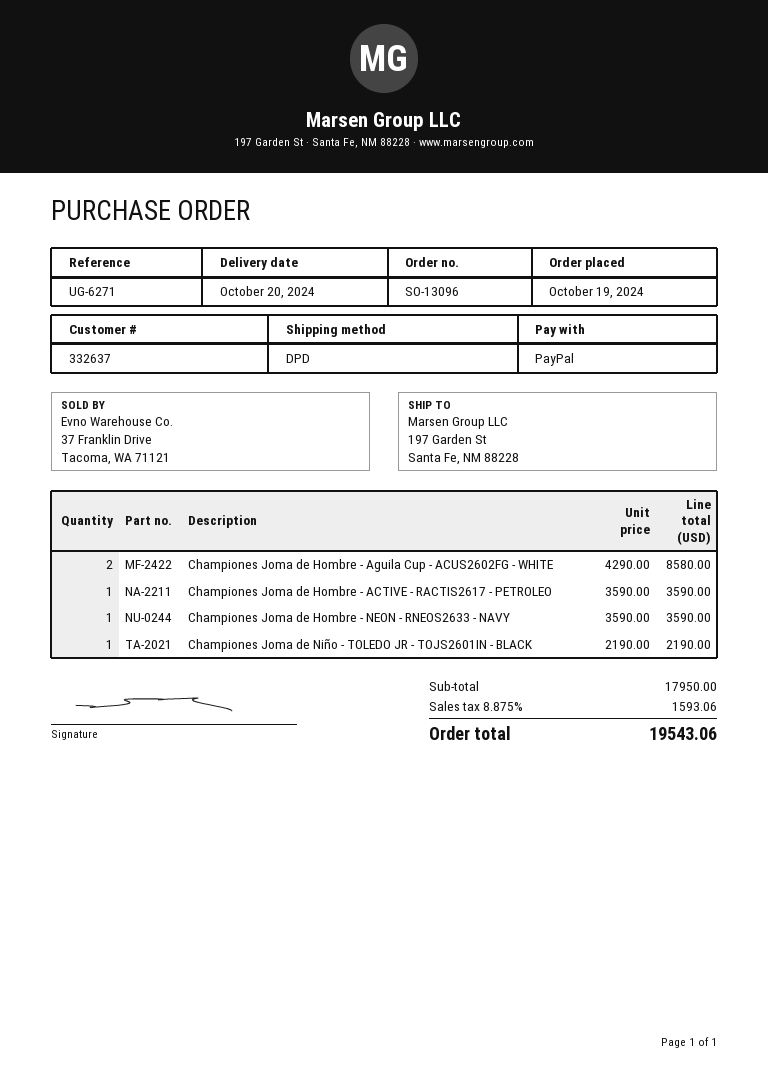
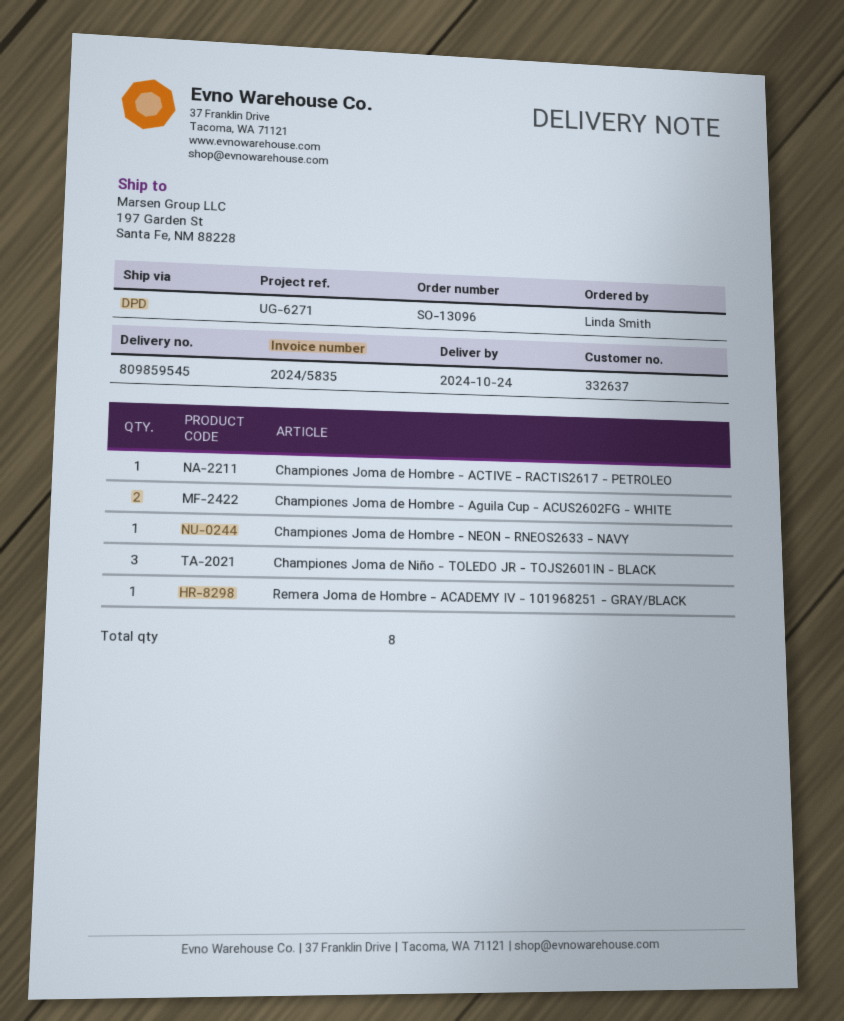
delivery date: 2024-10-20 -> 2024-10-24
Championes Joma de Niño - TOLEDO JR - TOJS2601IN - BLACK: 1 -> 3
Remera Joma de Hombre - ACADEMY IV - 101968251 - GRAY/BLACK: none -> 1

